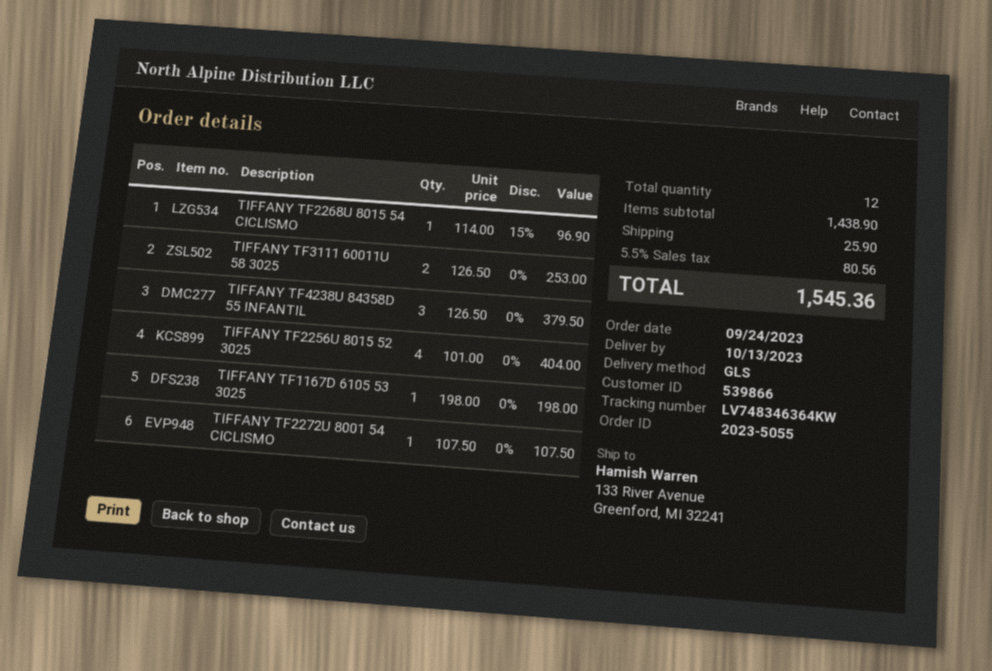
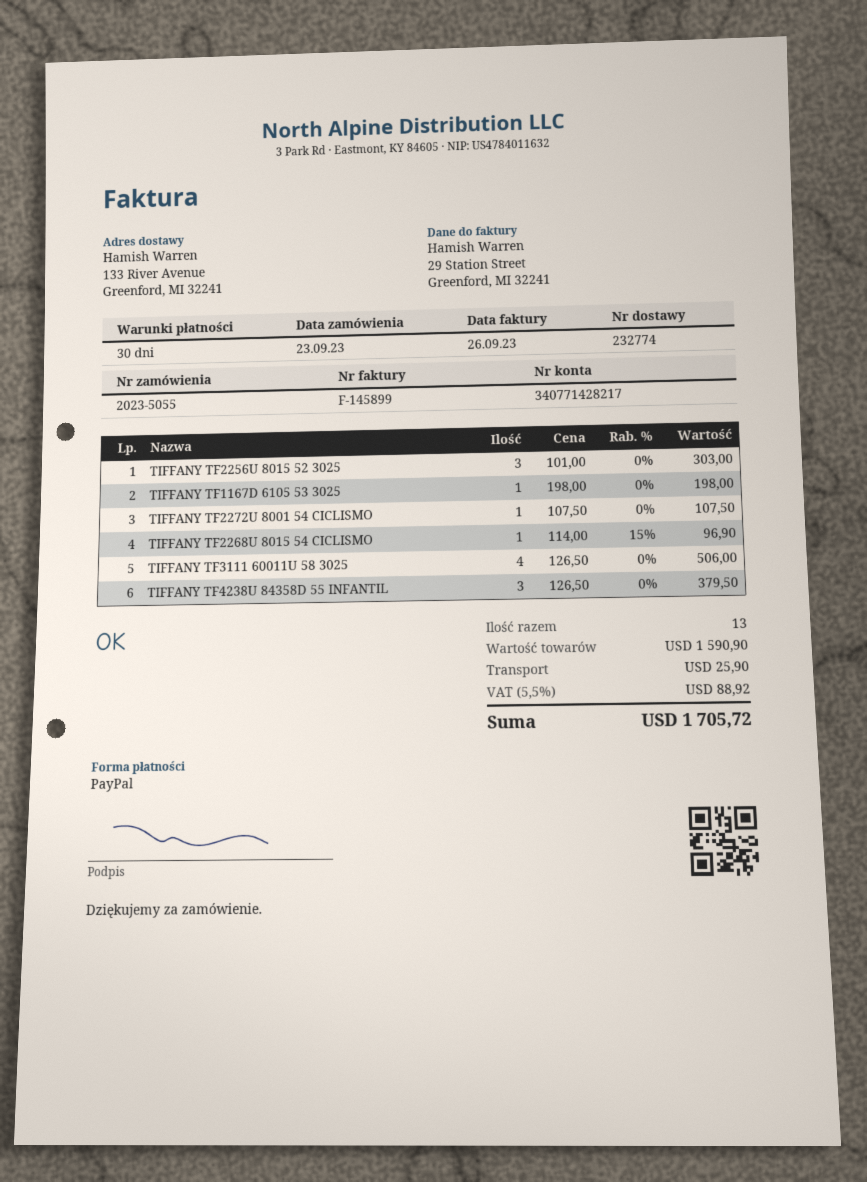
order date: 2023-09-24 -> 2023-09-23
TIFFANY TF3111 60011U 58 3025: 2 x 126.50 = 253.00 -> 4 x 126.50 = 506.00
TIFFANY TF2256U 8015 52 3025: 4 x 101.00 = 404.00 -> 3 x 101.00 = 303.00
total quantity: 12 -> 13
subtotal: 1438.90 -> 1590.90
tax: 5.5% = 80.56 -> 5.5% = 88.92
total: 1545.36 -> 1705.72

